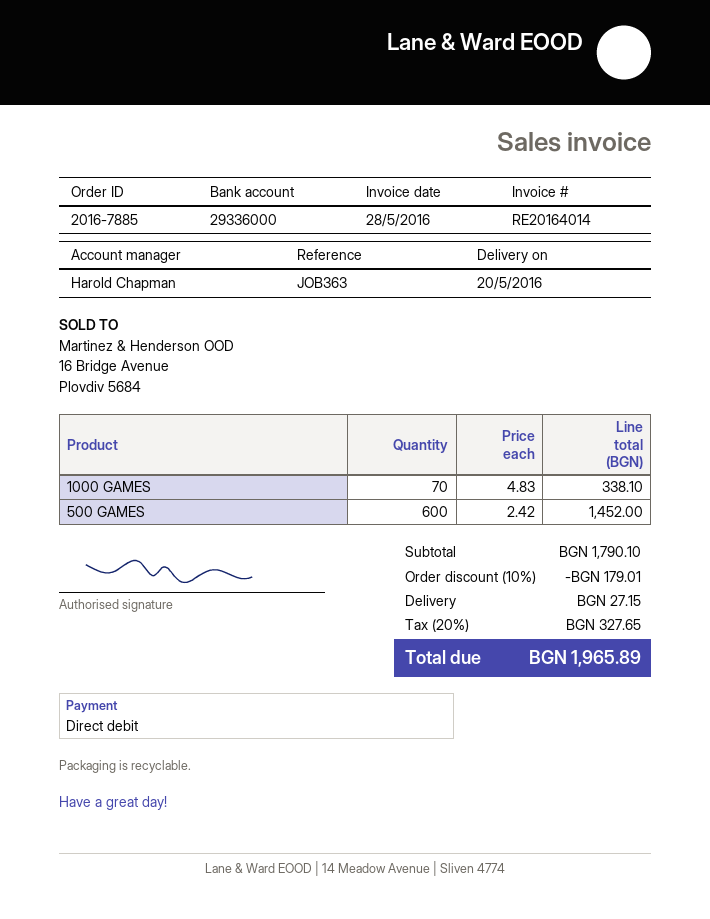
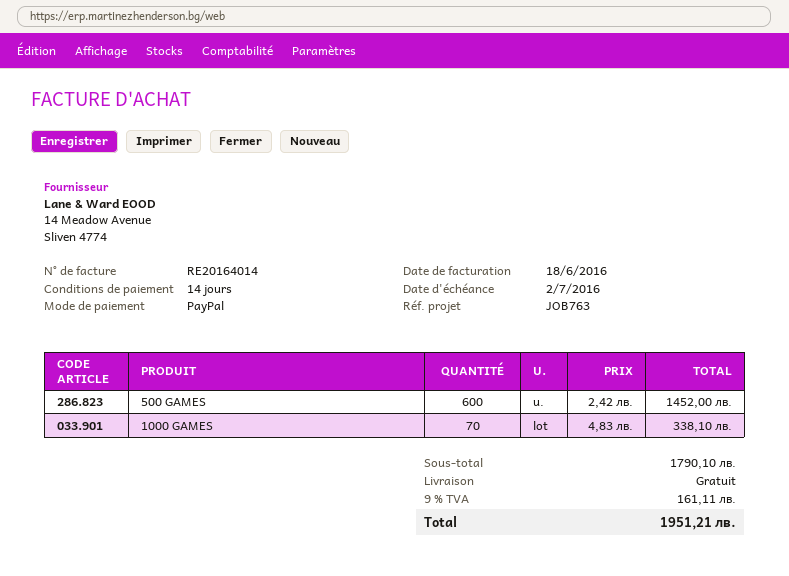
invoice date: 2016-05-28 -> 2016-06-18
reference: JOB363 -> JOB763
payment method: direct debit -> PayPal
discount: 10% = 179.01 -> none
shipping: 27.15 -> 0.00
tax: 20% = 327.65 -> 9% = 161.11
total: 1965.89 -> 1951.21

